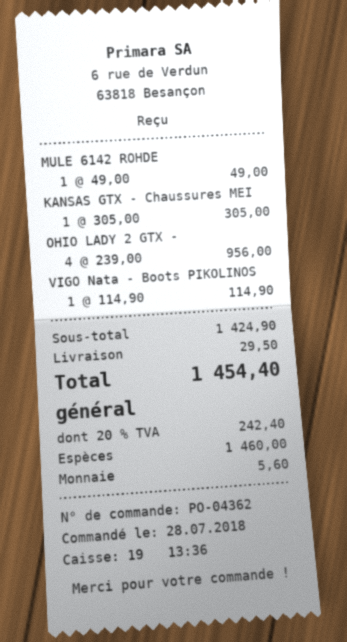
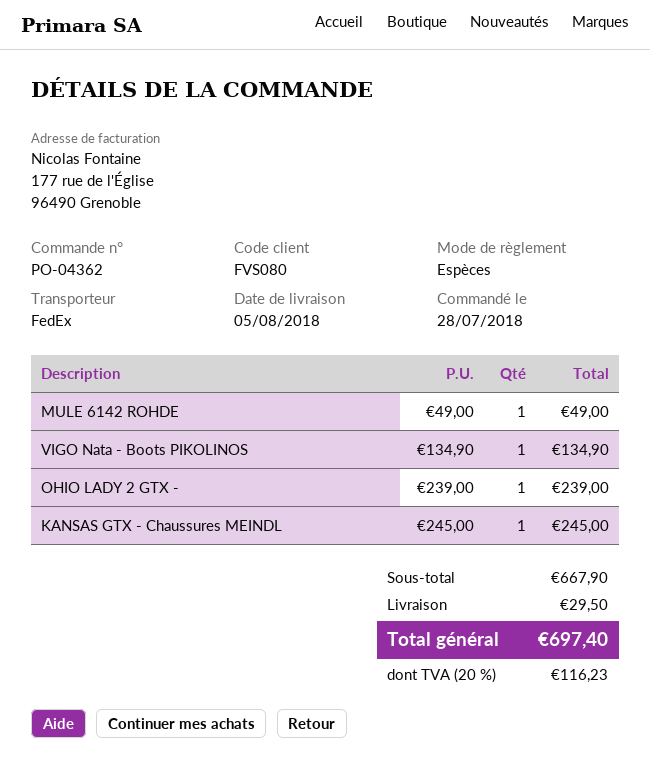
KANSAS GTX - Chaussures MEI: 1 x 305.00 = 305.00 -> 1 x 245.00 = 245.00
OHIO LADY 2 GTX -: 4 x 239.00 = 956.00 -> 1 x 239.00 = 239.00
VIGO Nata - Boots PIKOLINOS: 1 x 114.90 = 114.90 -> 1 x 134.90 = 134.90
subtotal: 1424.90 -> 667.90
tax: 20% = 242.40 -> 20% = 116.23
total: 1454.40 -> 697.40

